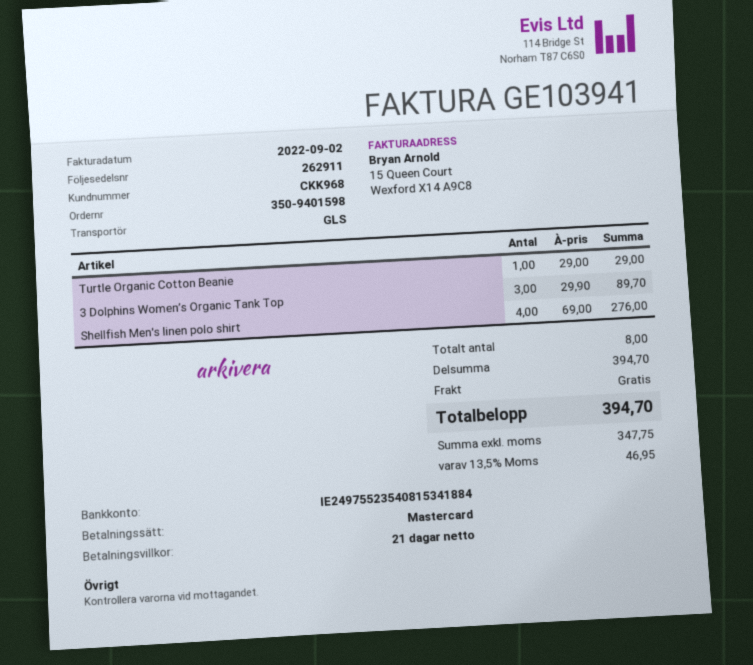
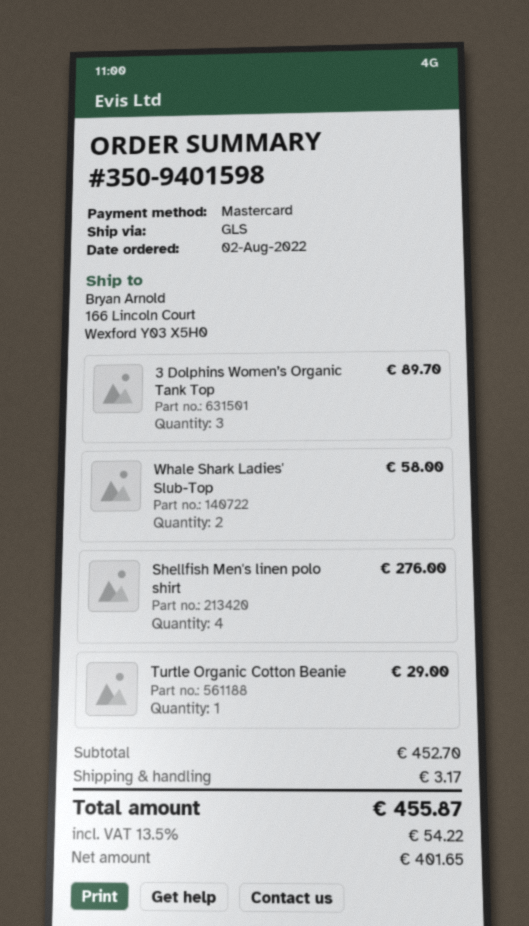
Whale Shark Ladies' Slub-Top: none -> 2 for 58.00
subtotal: 394.70 -> 452.70
shipping: 0.00 -> 3.17
net: 347.75 -> 401.65
tax: 13.5% = 46.95 -> 13.5% = 54.22
total: 394.70 -> 455.87

